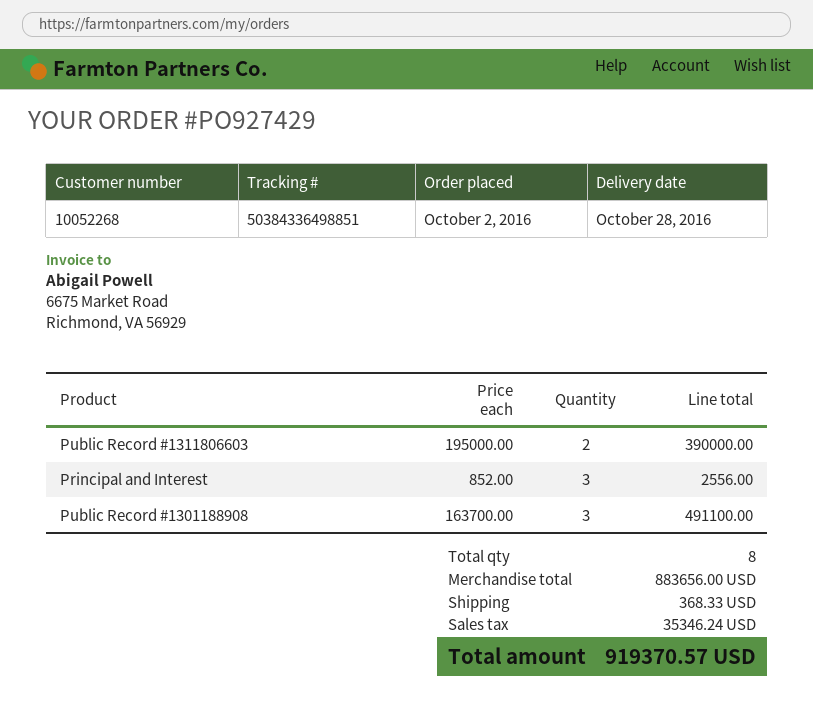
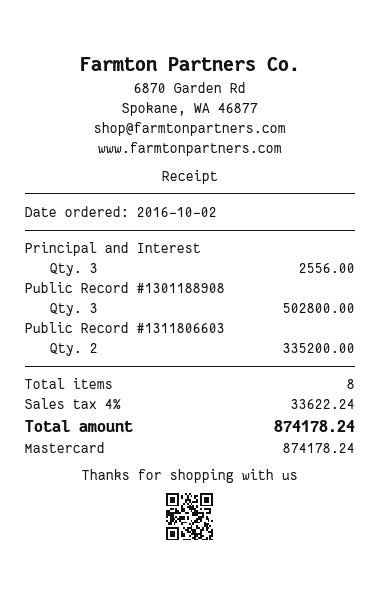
Public Record #1311806603: 2 for 390000.00 -> 2 for 335200.00
Public Record #1301188908: 3 for 491100.00 -> 3 for 502800.00
shipping: 368.33 -> none
tax: 35346.24 -> 33622.24
total: 919370.57 -> 874178.24

